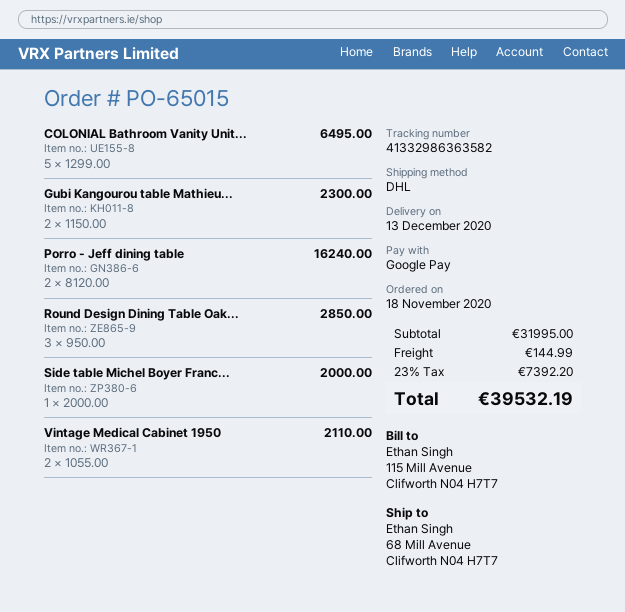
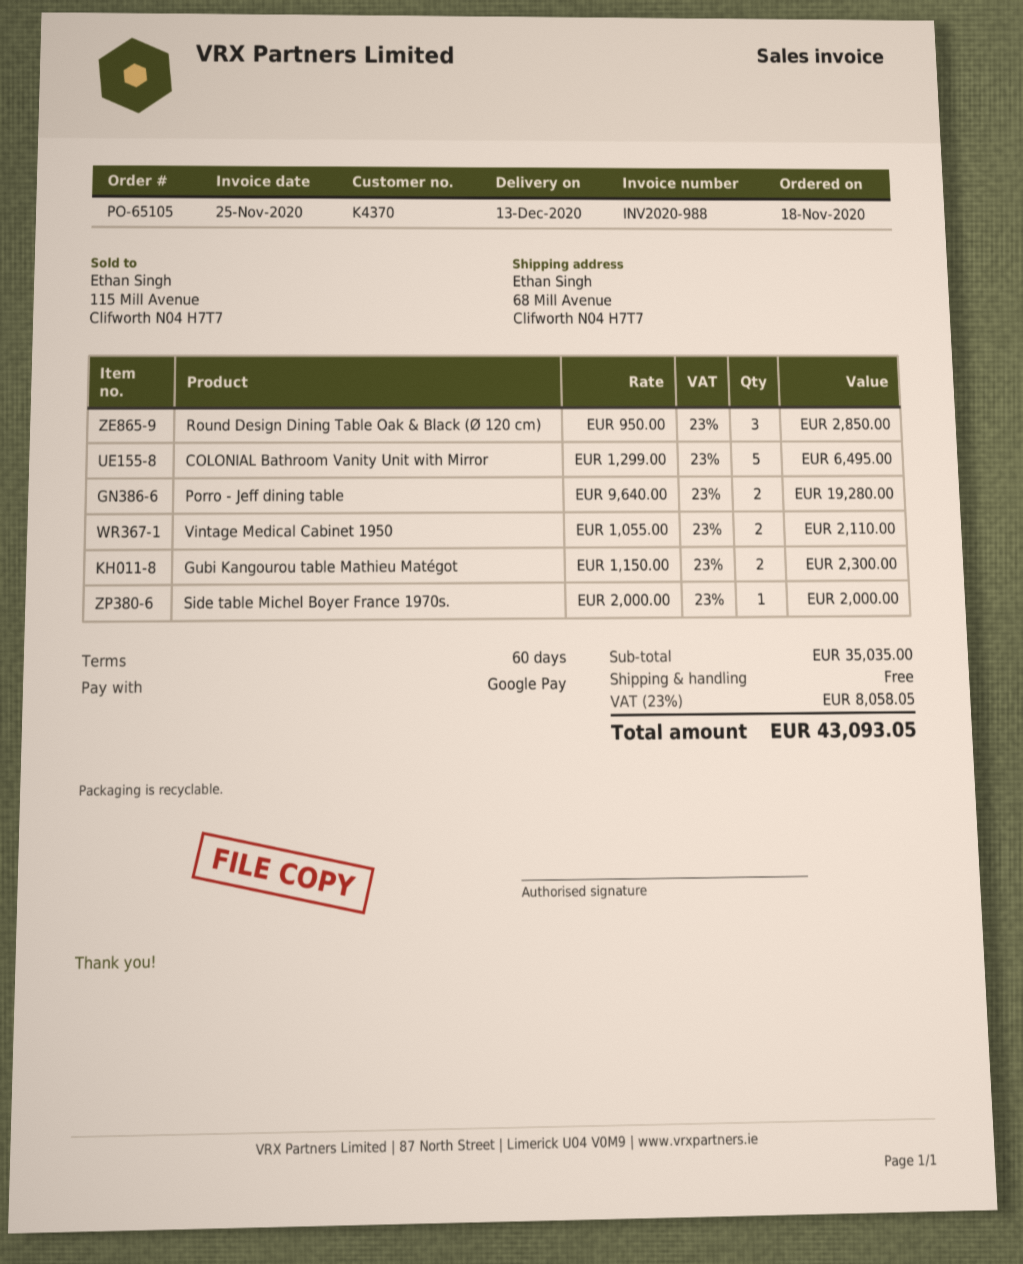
order number: PO-65015 -> PO-65105
Porro - Jeff dining table: 2 x 8120.00 = 16240.00 -> 2 x 9640.00 = 19280.00
subtotal: 31995.00 -> 35035.00
shipping: 144.99 -> 0.00
tax: 23% = 7392.20 -> 23% = 8058.05
total: 39532.19 -> 43093.05

